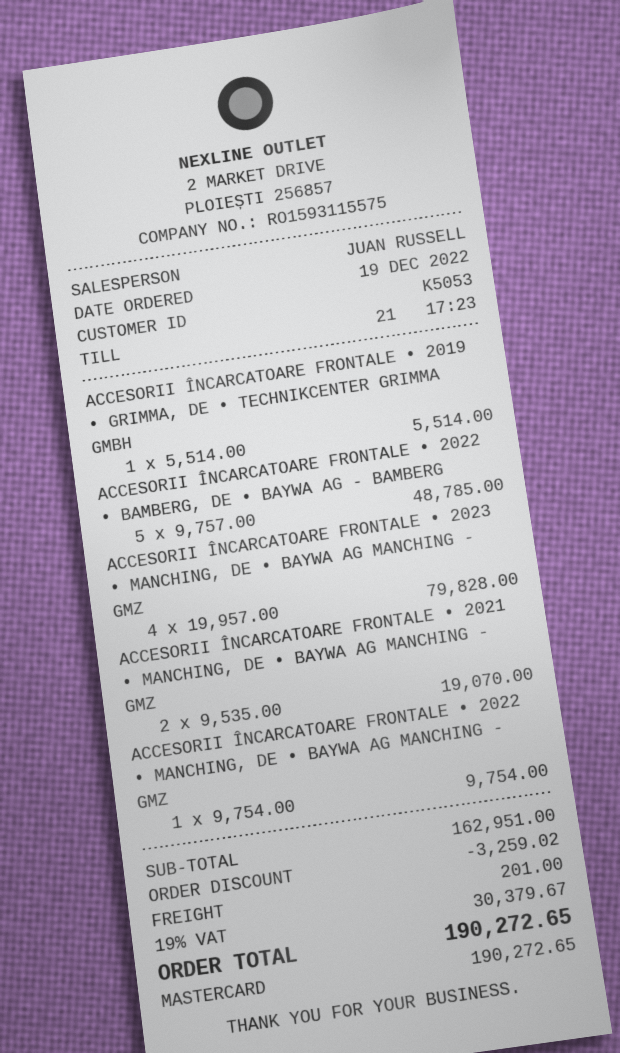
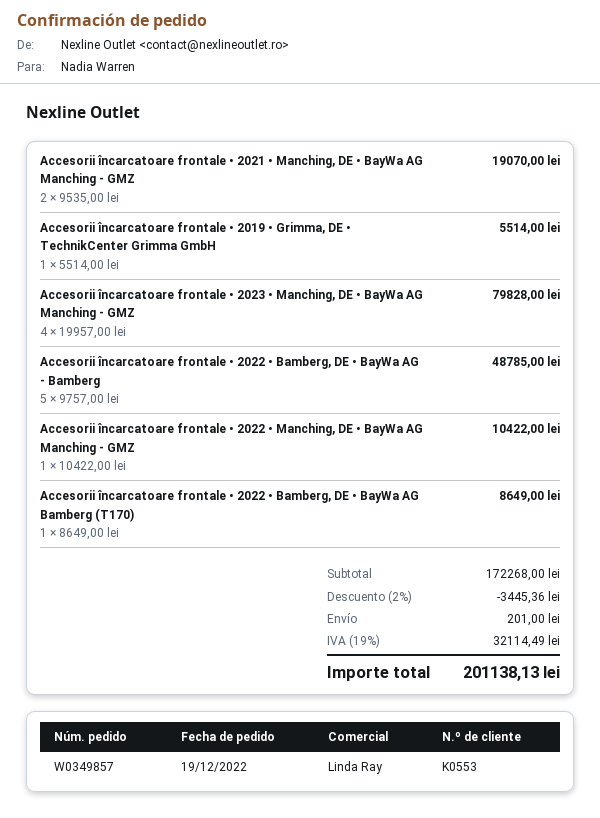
customer number: K5053 -> K0553
sales rep: JUAN RUSSELL -> Linda Ray
ACCESORII ÎNCARCATOARE FRONTALE • 2022 • MANCHING, DE • BAYWA AG MANCHING - GMZ: 1 x 9754.00 = 9754.00 -> 1 x 10422.00 = 10422.00
Accesorii încarcatoare frontale • 2022 • Bamberg, DE • BayWa AG Bamberg (T170): none -> 1 x 8649.00 = 8649.00
subtotal: 162951.00 -> 172268.00
discount: 3259.02 -> 3445.36
tax: 19% = 30379.67 -> 19% = 32114.49
total: 190272.65 -> 201138.13

